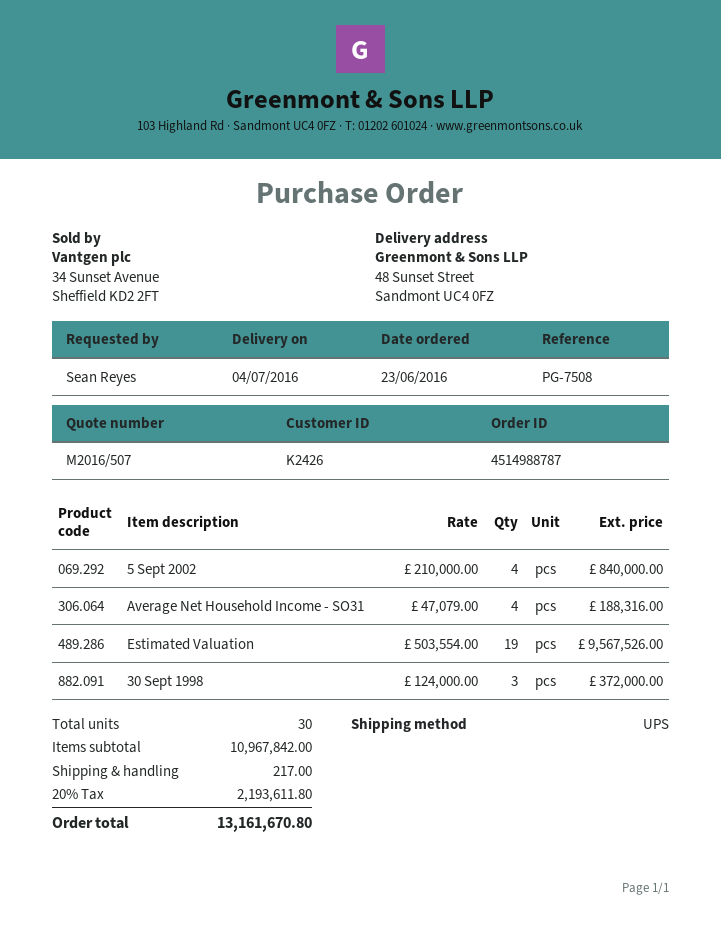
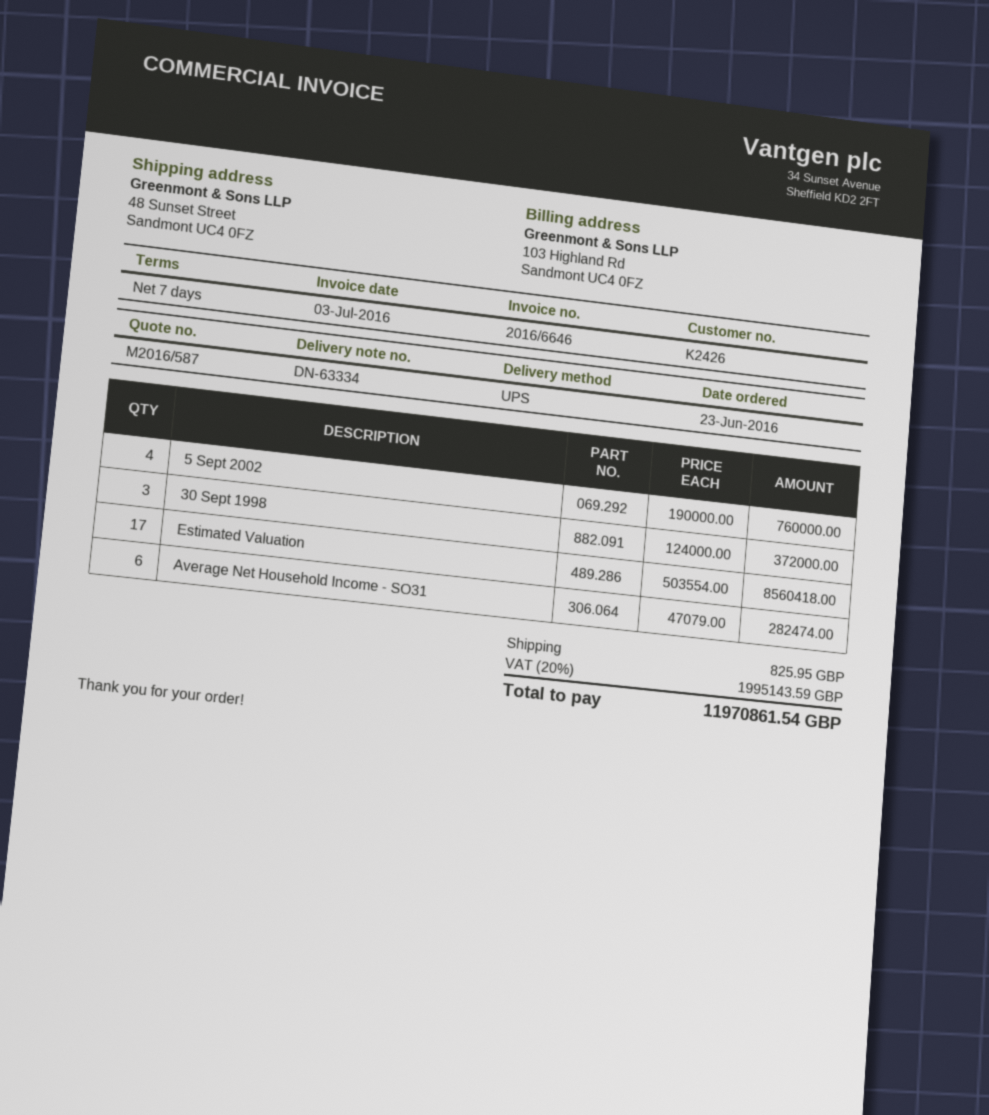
quote number: M2016/507 -> M2016/587
5 Sept 2002: 4 x 210000.00 = 840000.00 -> 4 x 190000.00 = 760000.00
Average Net Household Income - SO31: 4 x 47079.00 = 188316.00 -> 6 x 47079.00 = 282474.00
Estimated Valuation: 19 x 503554.00 = 9567526.00 -> 17 x 503554.00 = 8560418.00
shipping: 217.00 -> 825.95
tax: 20% = 2193611.80 -> 20% = 1995143.59
total: 13161670.80 -> 11970861.54

